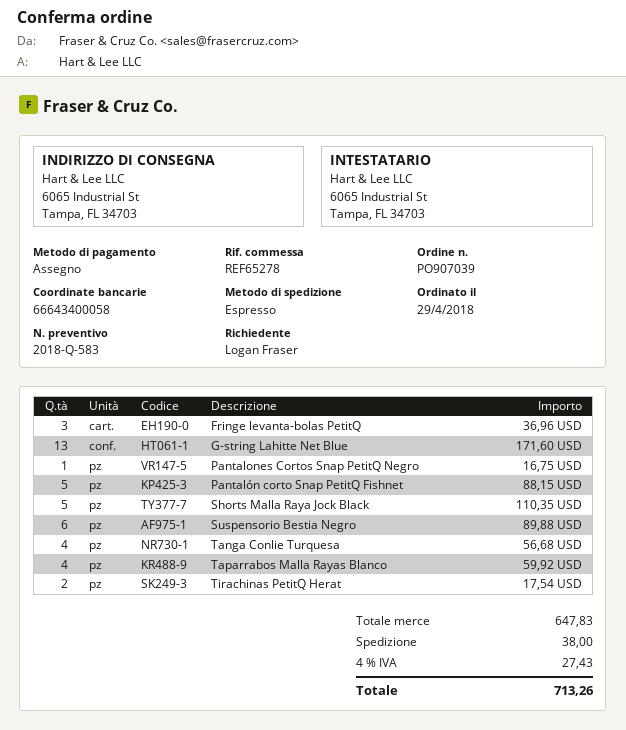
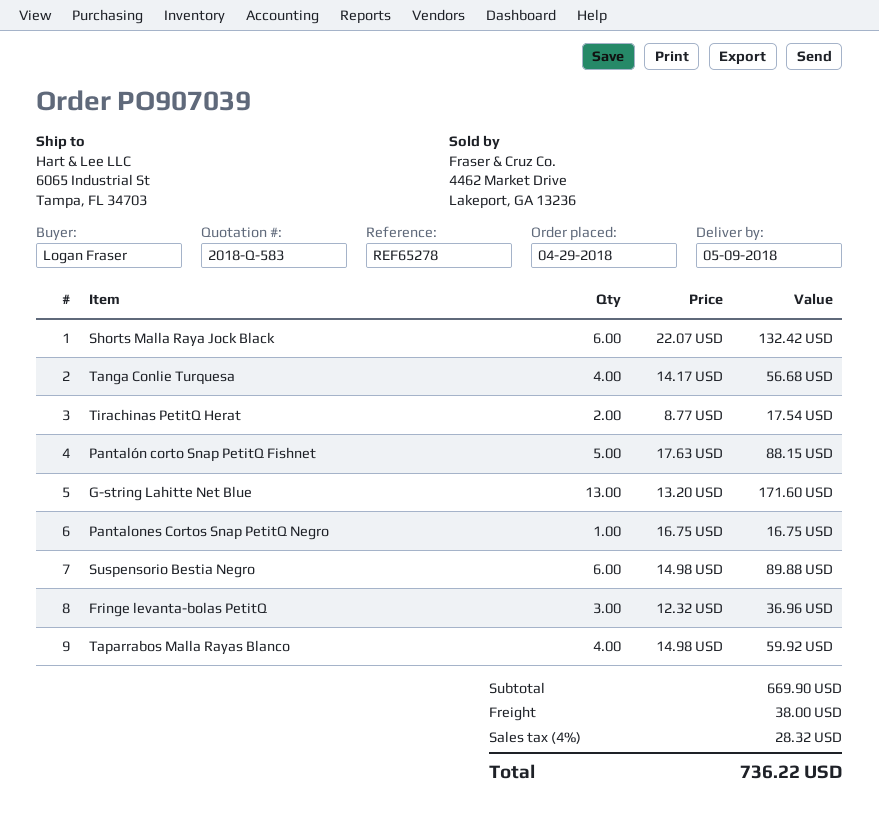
Shorts Malla Raya Jock Black: 5 for 110.35 -> 6 for 132.42
subtotal: 647.83 -> 669.90
tax: 4% = 27.43 -> 4% = 28.32
total: 713.26 -> 736.22

